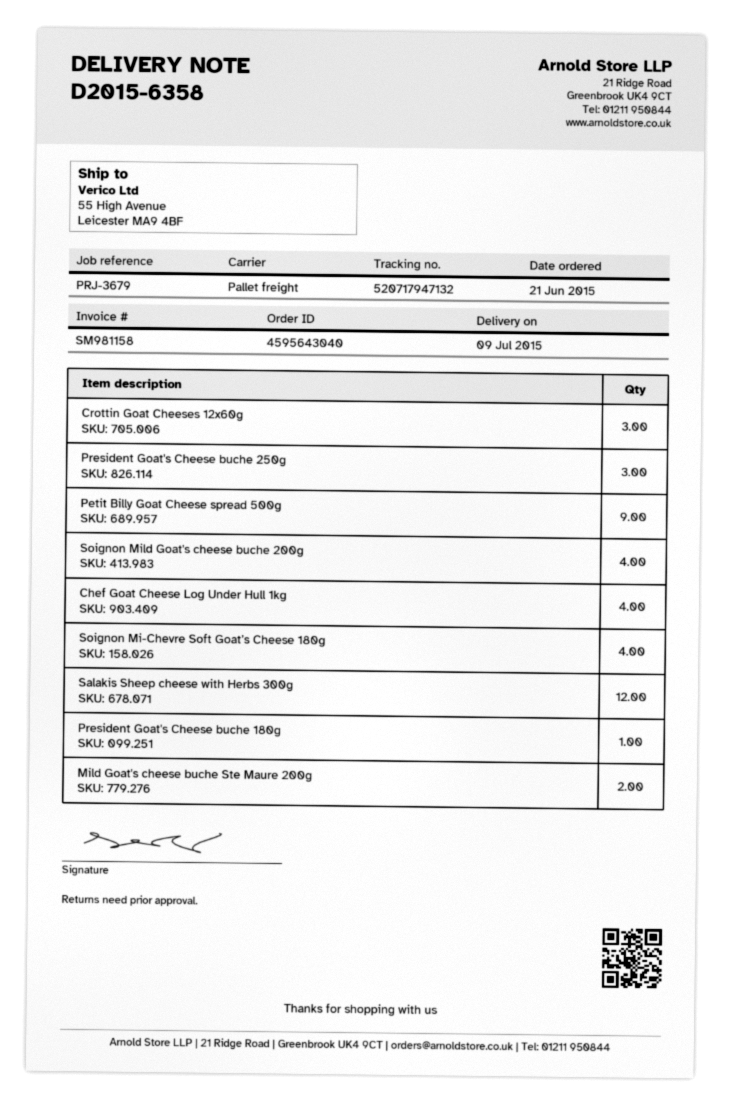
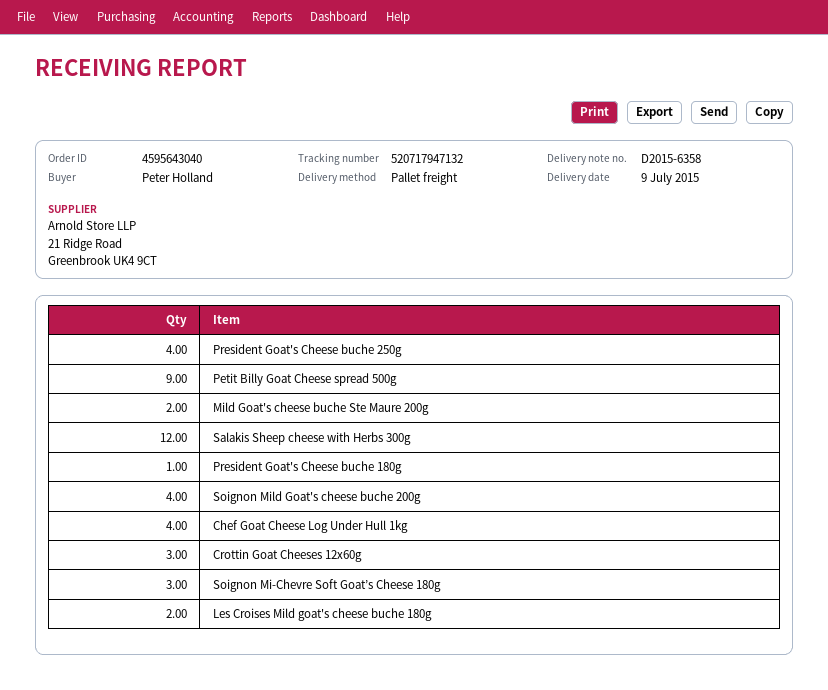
President Goat's Cheese buche 250g: 3 -> 4
Soignon Mi-Chevre Soft Goat’s Cheese 180g: 4 -> 3
Les Croises Mild goat's cheese buche 180g: none -> 2

